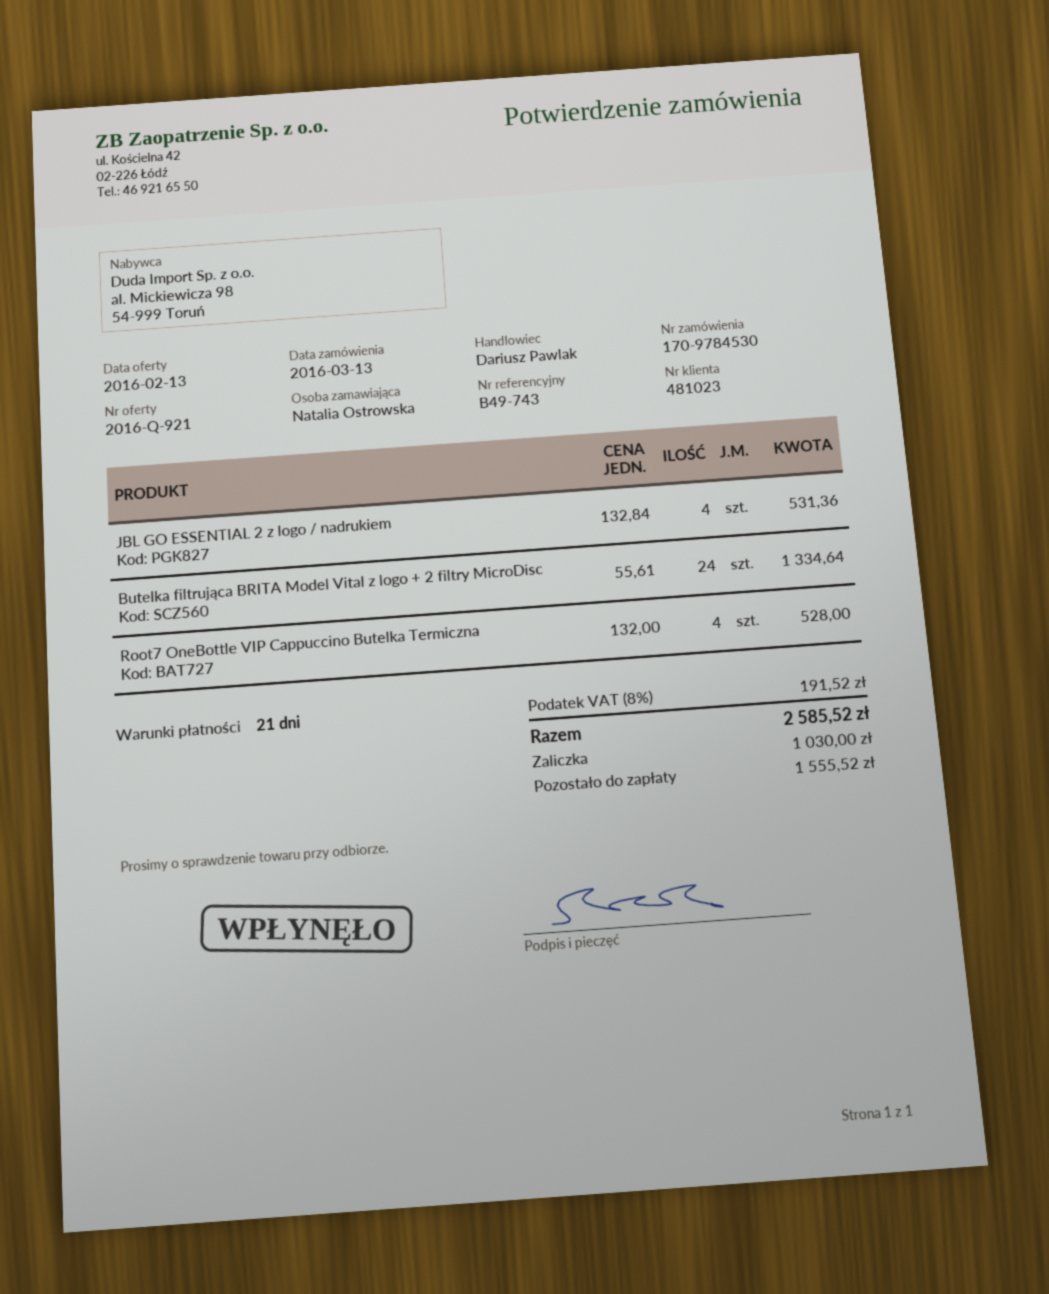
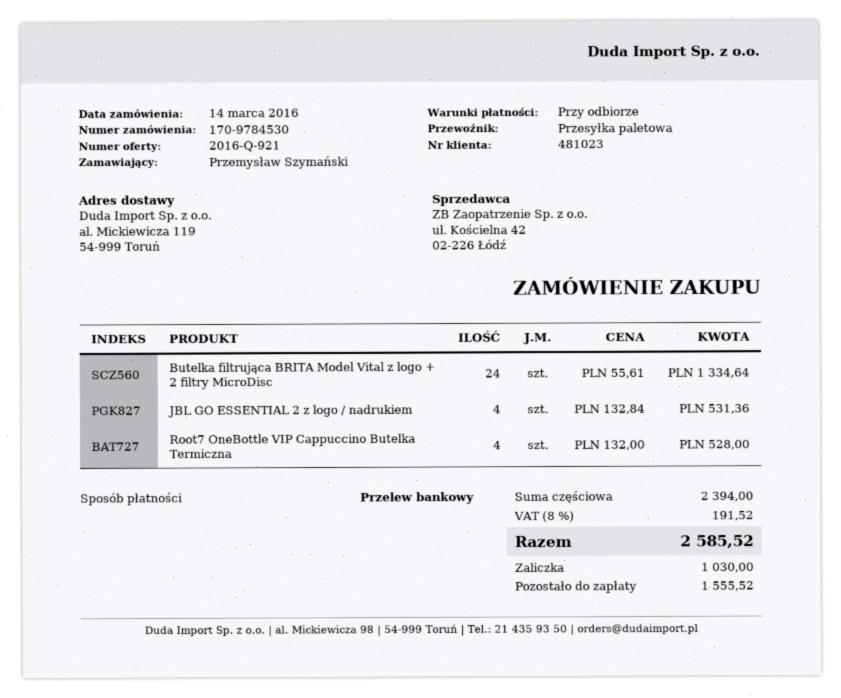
order date: 2016-03-13 -> 2016-03-14
payment terms: 21 days -> on receipt
ordered by: Natalia Ostrowska -> Przemysław Szymański

